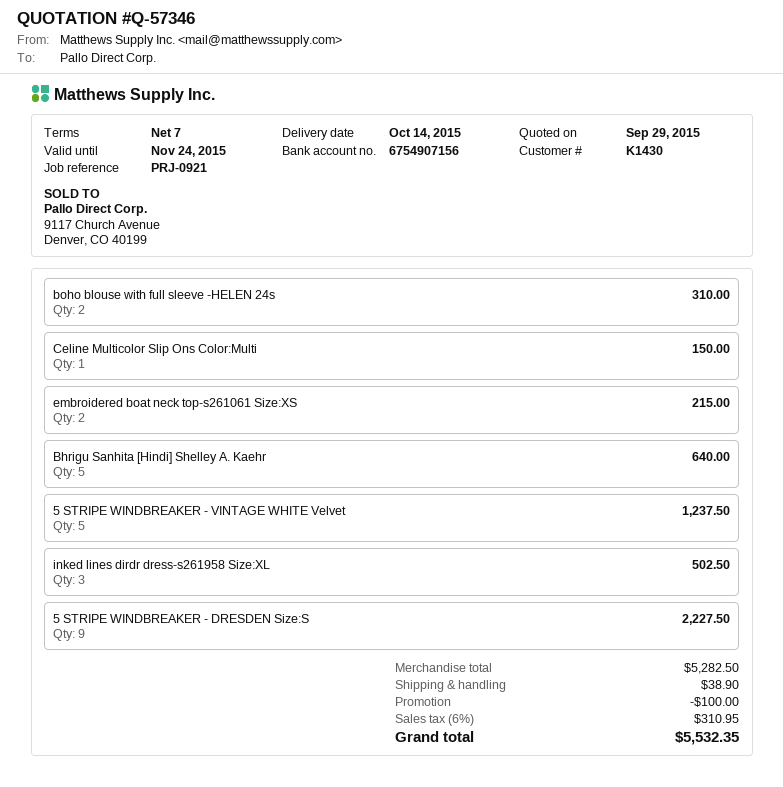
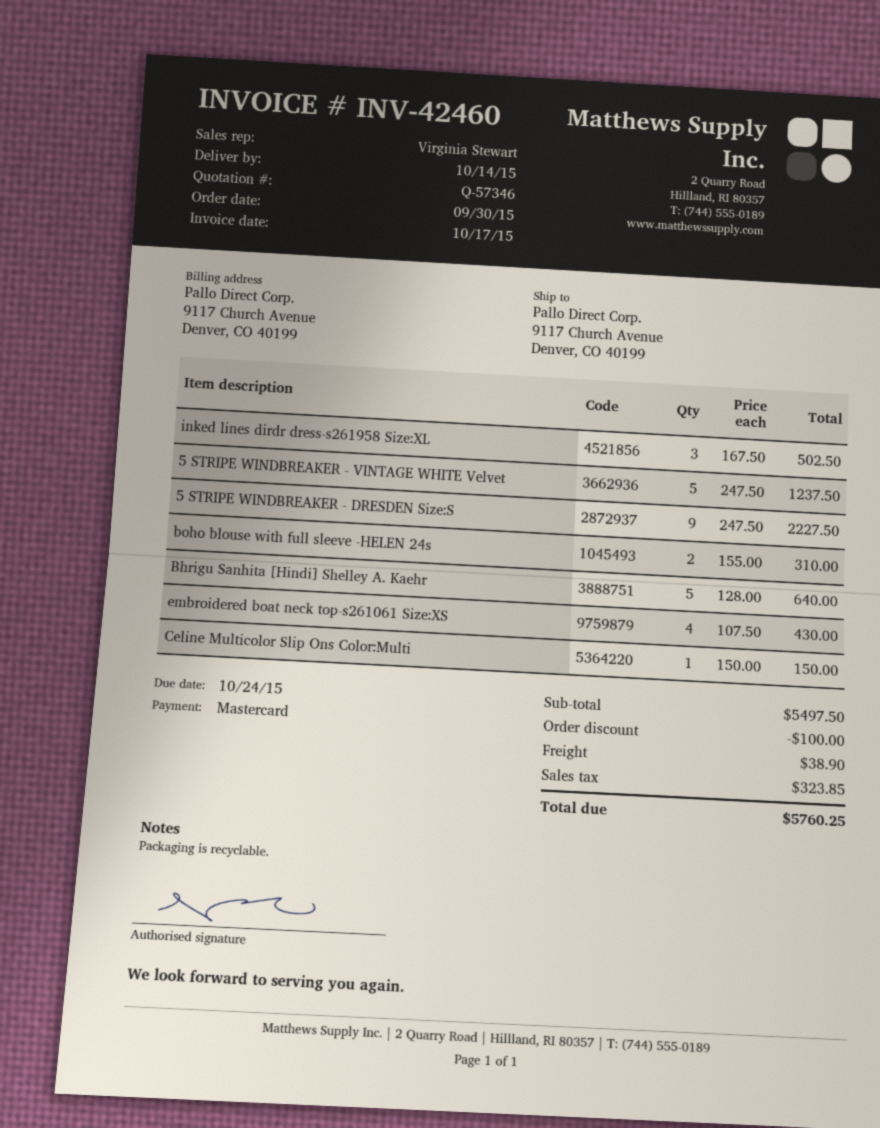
embroidered boat neck top-s261061 Size:XS: 2 for 215.00 -> 4 for 430.00
subtotal: 5282.50 -> 5497.50
tax: 310.95 -> 323.85
total: 5532.35 -> 5760.25

